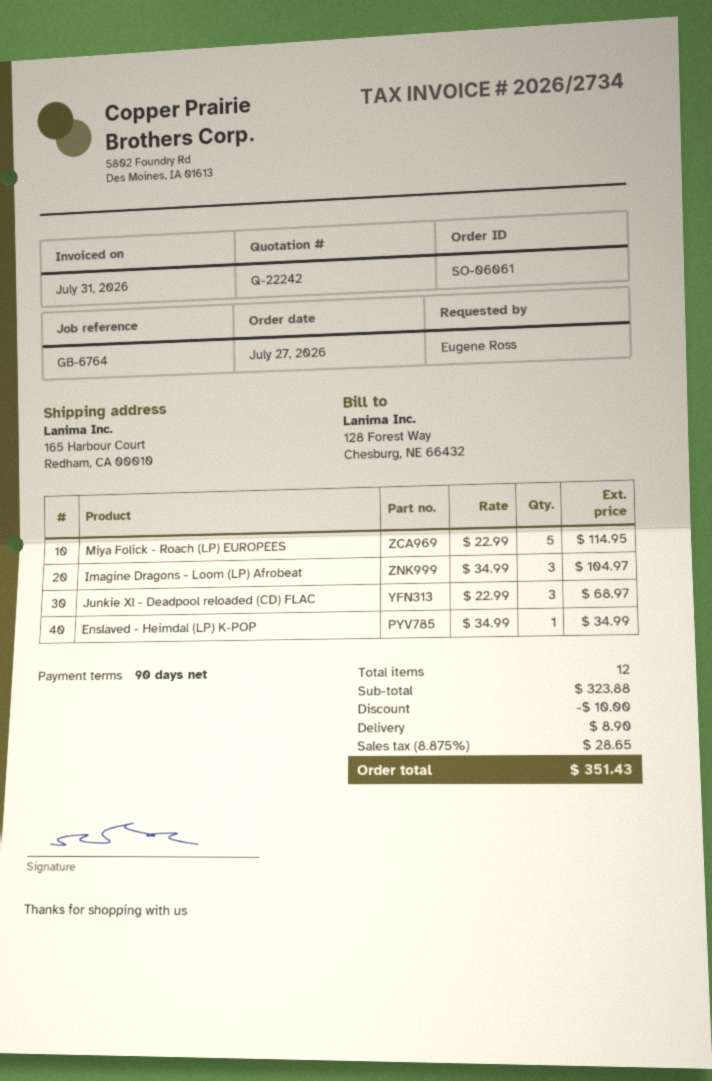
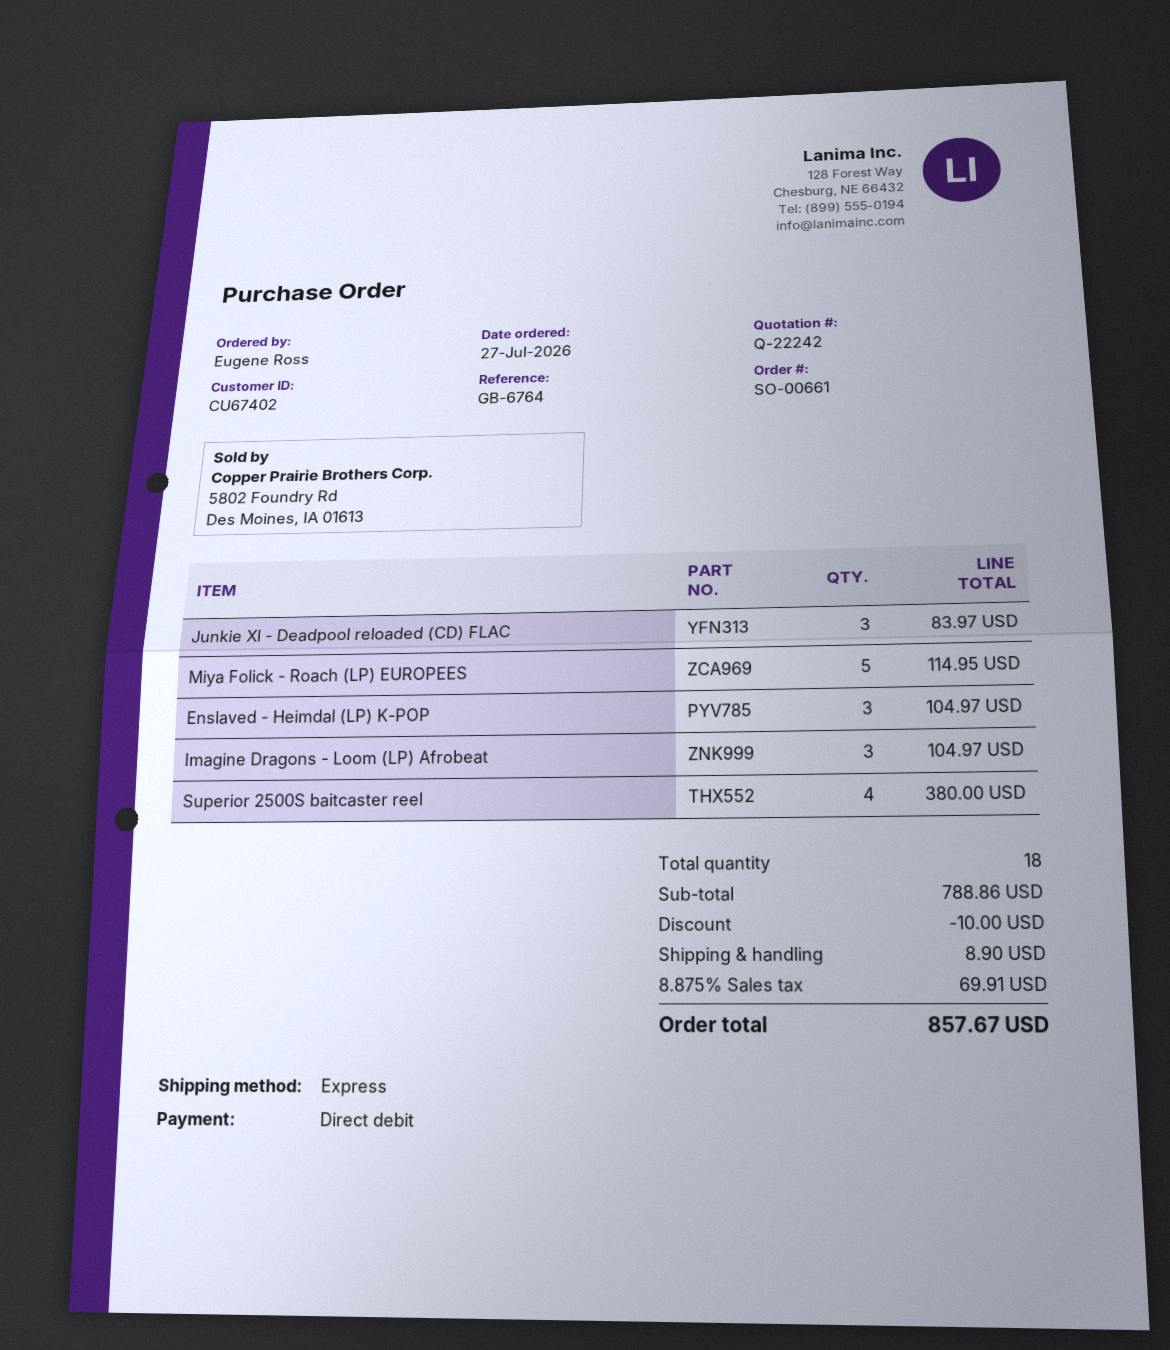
order number: SO-06061 -> SO-00661
Junkie Xl - Deadpool reloaded (CD) FLAC: 3 for 68.97 -> 3 for 83.97
Enslaved - Heimdal (LP) K-POP: 1 for 34.99 -> 3 for 104.97
Superior 2500S baitcaster reel: none -> 4 for 380.00
total quantity: 12 -> 18
subtotal: 323.88 -> 788.86
tax: 8.875% = 28.65 -> 8.875% = 69.91
total: 351.43 -> 857.67

